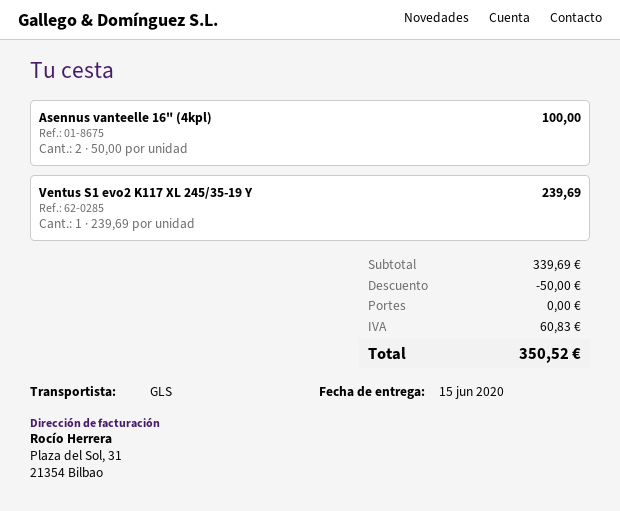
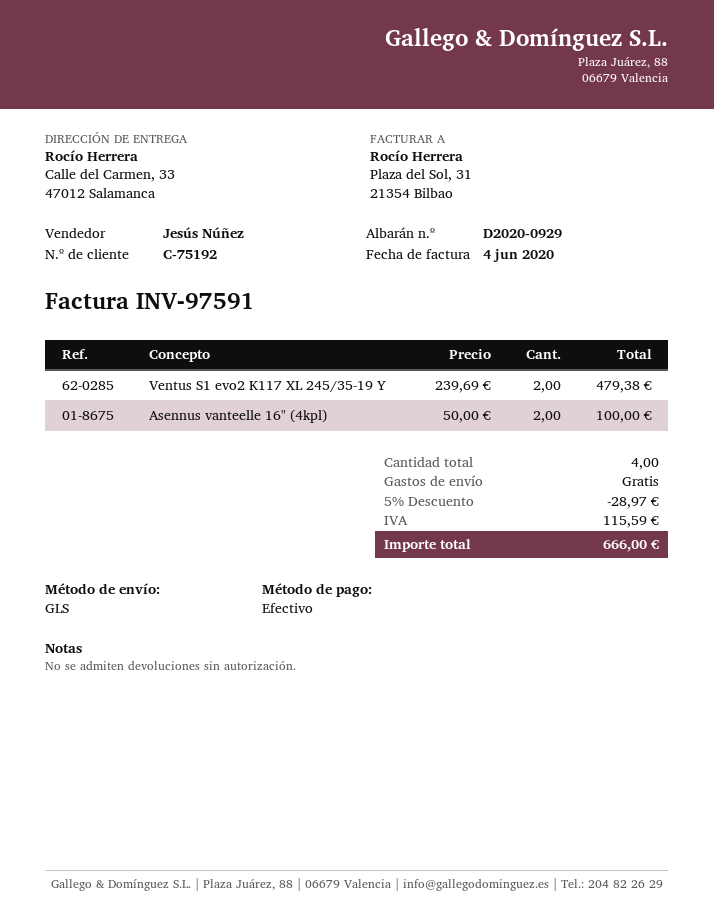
Ventus S1 evo2 K117 XL 245/35-19 Y: 1 x 239.69 = 239.69 -> 2 x 239.69 = 479.38
discount: 50.00 -> 28.97
tax: 60.83 -> 115.59
total: 350.52 -> 666.00

